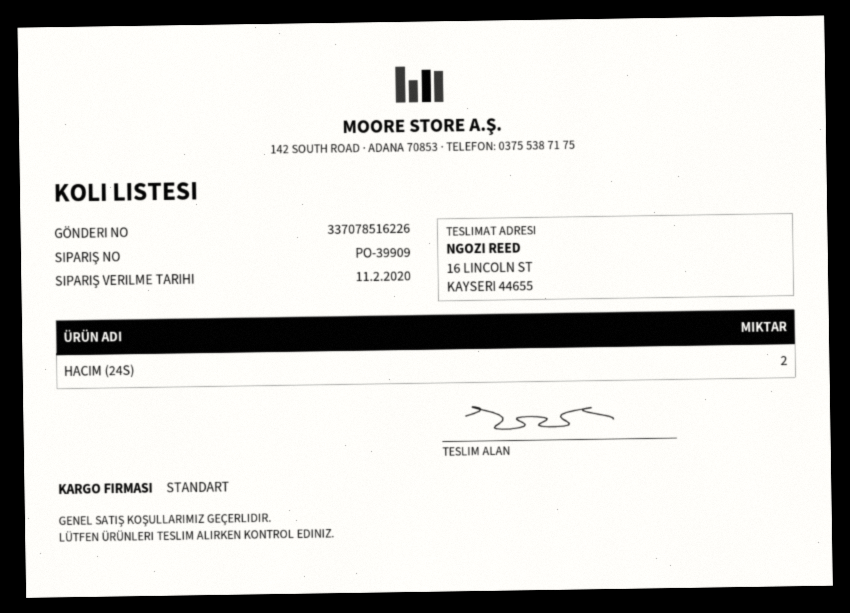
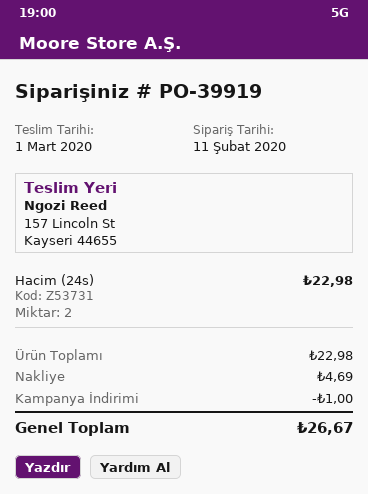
order number: PO-39909 -> PO-39919
ship to: 16 LINCOLN ST, KAYSERI 44655 -> 157 Lincoln St, Kayseri 44655

